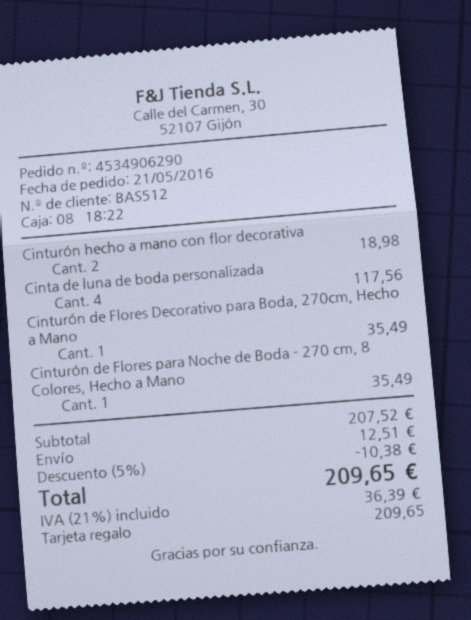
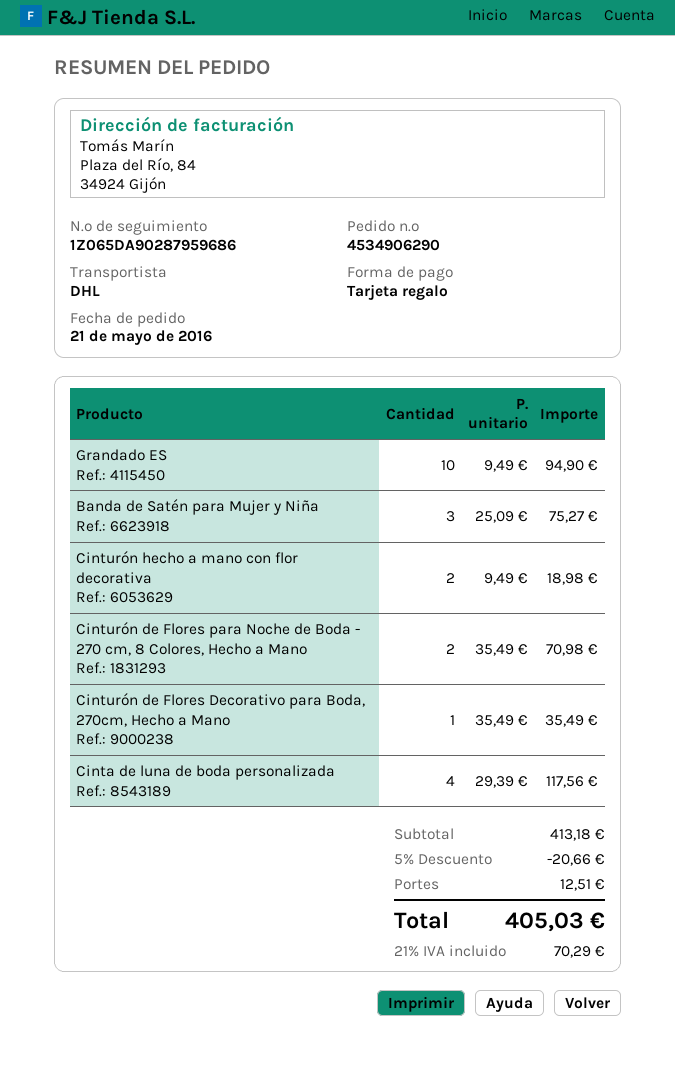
Cinturón de Flores para Noche de Boda - 270 cm, 8 Colores, Hecho a Mano: 1 for 35.49 -> 2 for 70.98
Grandado ES: none -> 10 for 94.90
Banda de Satén para Mujer y Niña: none -> 3 for 75.27
subtotal: 207.52 -> 413.18
discount: 5% = 10.38 -> 5% = 20.66
tax: 21% = 36.39 -> 21% = 70.29
total: 209.65 -> 405.03

